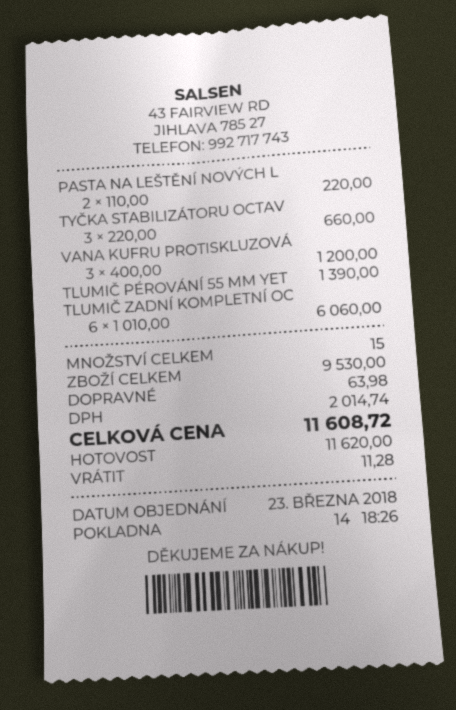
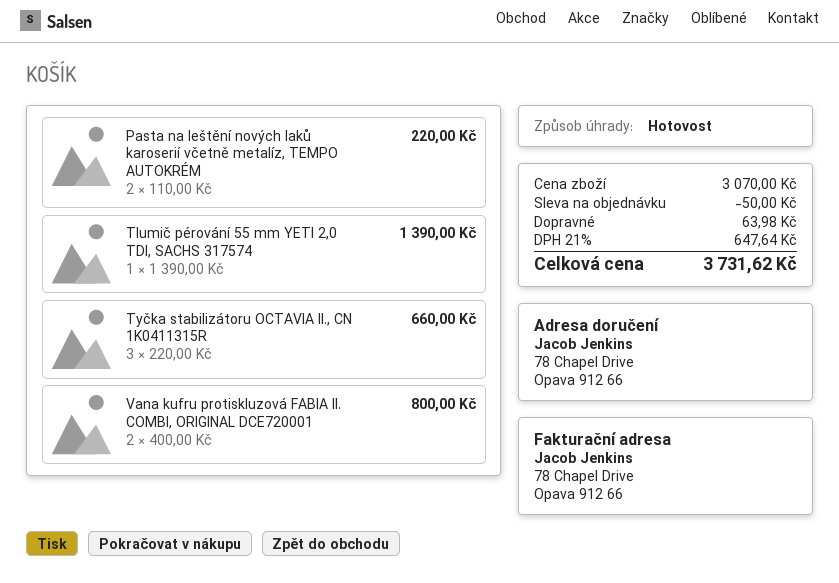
VANA KUFRU PROTISKLUZOVÁ: 3 x 400.00 = 1200.00 -> 2 x 400.00 = 800.00
TLUMIČ ZADNÍ KOMPLETNÍ OC: 6 x 1010.00 = 6060.00 -> none
subtotal: 9530.00 -> 3070.00
discount: none -> 50.00
tax: 2014.74 -> 647.64
total: 11608.72 -> 3731.62

